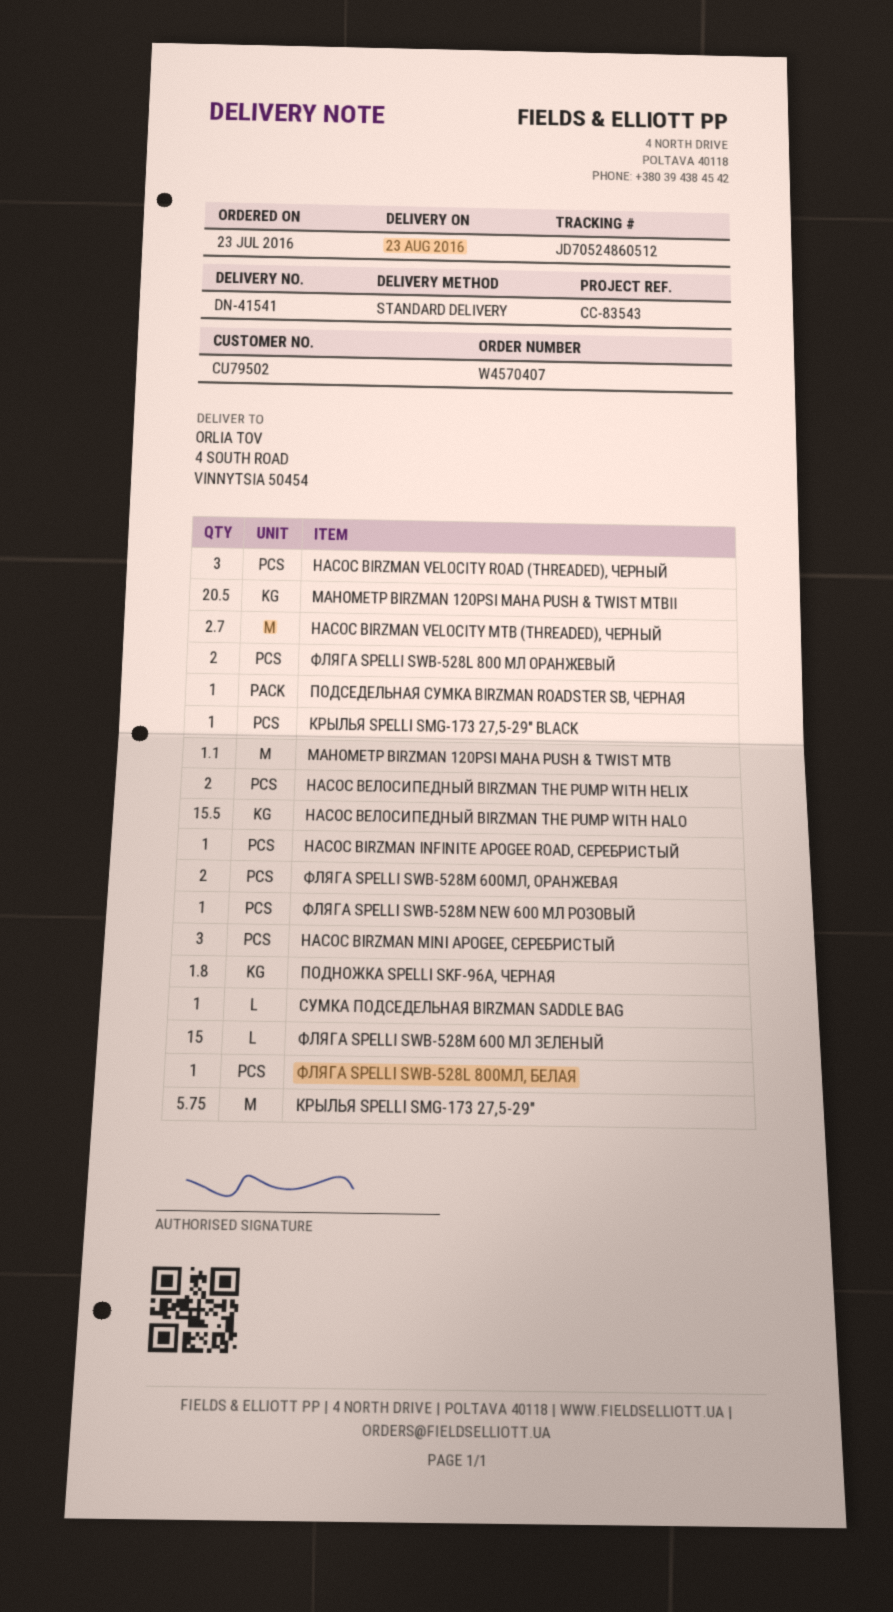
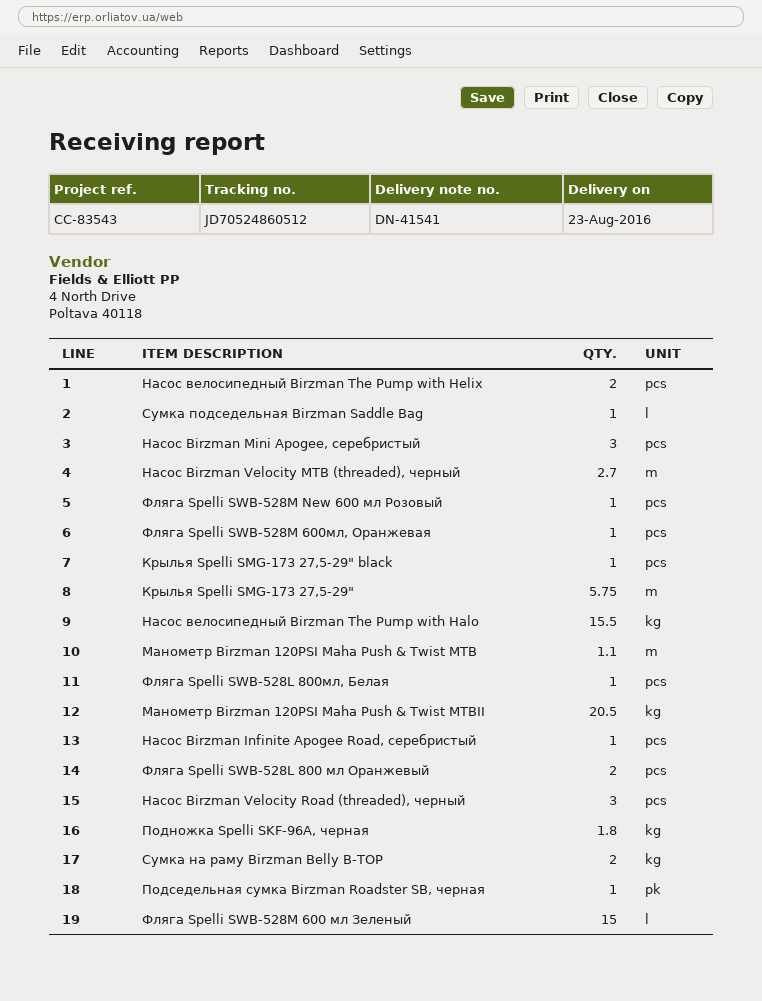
ФЛЯГА SPELLI SWB-528M 600МЛ, ОРАНЖЕВАЯ: 2 -> 1
Сумка на раму Birzman Belly B-TOP: none -> 2

